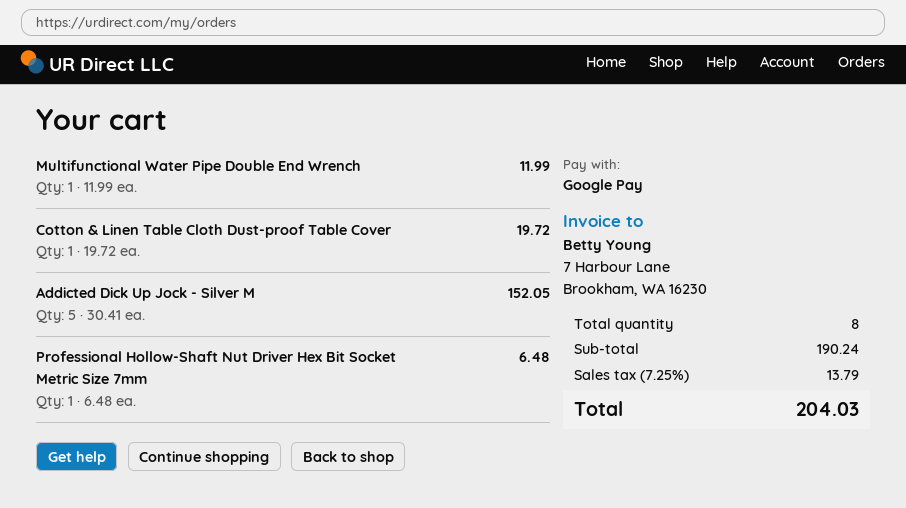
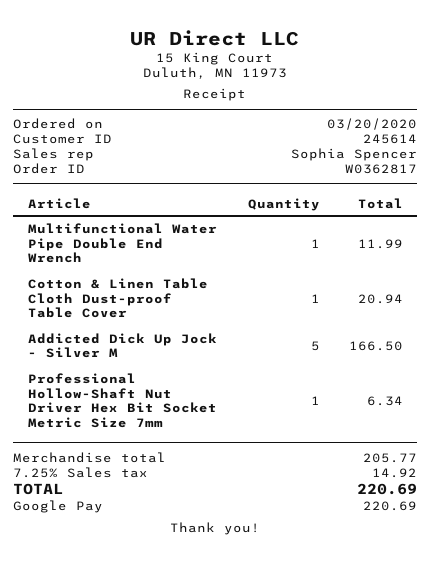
Cotton & Linen Table Cloth Dust-proof Table Cover: 1 for 19.72 -> 1 for 20.94
Addicted Dick Up Jock - Silver M: 5 for 152.05 -> 5 for 166.50
Professional Hollow-Shaft Nut Driver Hex Bit Socket Metric Size 7mm: 1 for 6.48 -> 1 for 6.34
subtotal: 190.24 -> 205.77
tax: 7.25% = 13.79 -> 7.25% = 14.92
total: 204.03 -> 220.69

